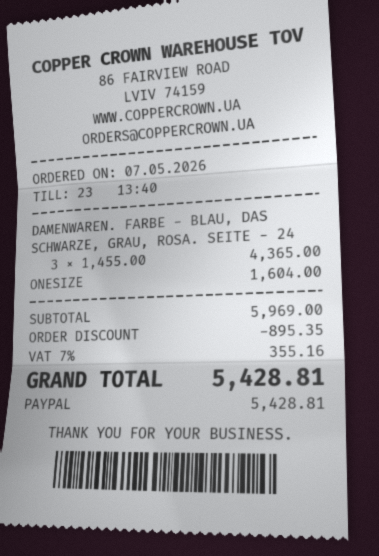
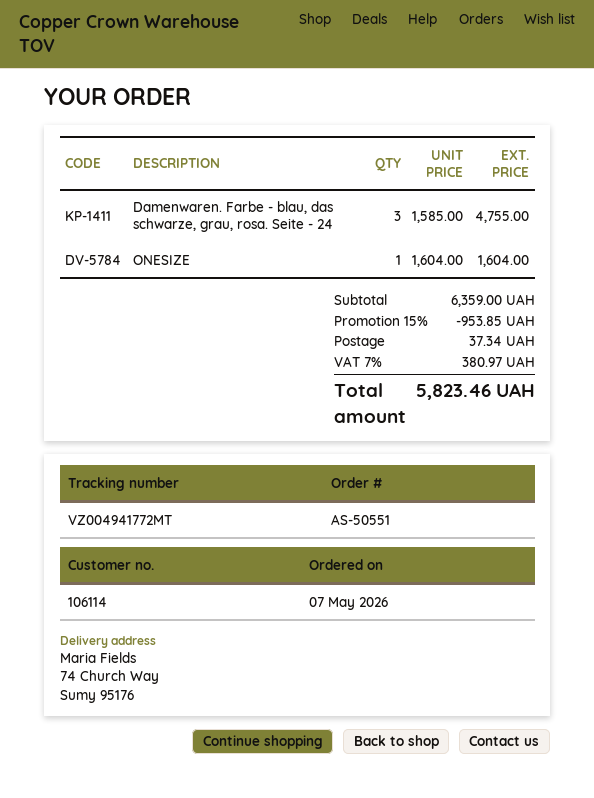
DAMENWAREN. FARBE - BLAU, DAS SCHWARZE, GRAU, ROSA. SEITE - 24: 3 x 1455.00 = 4365.00 -> 3 x 1585.00 = 4755.00
subtotal: 5969.00 -> 6359.00
discount: 895.35 -> 953.85
shipping: none -> 37.34
tax: 7% = 355.16 -> 7% = 380.97
total: 5428.81 -> 5823.46

